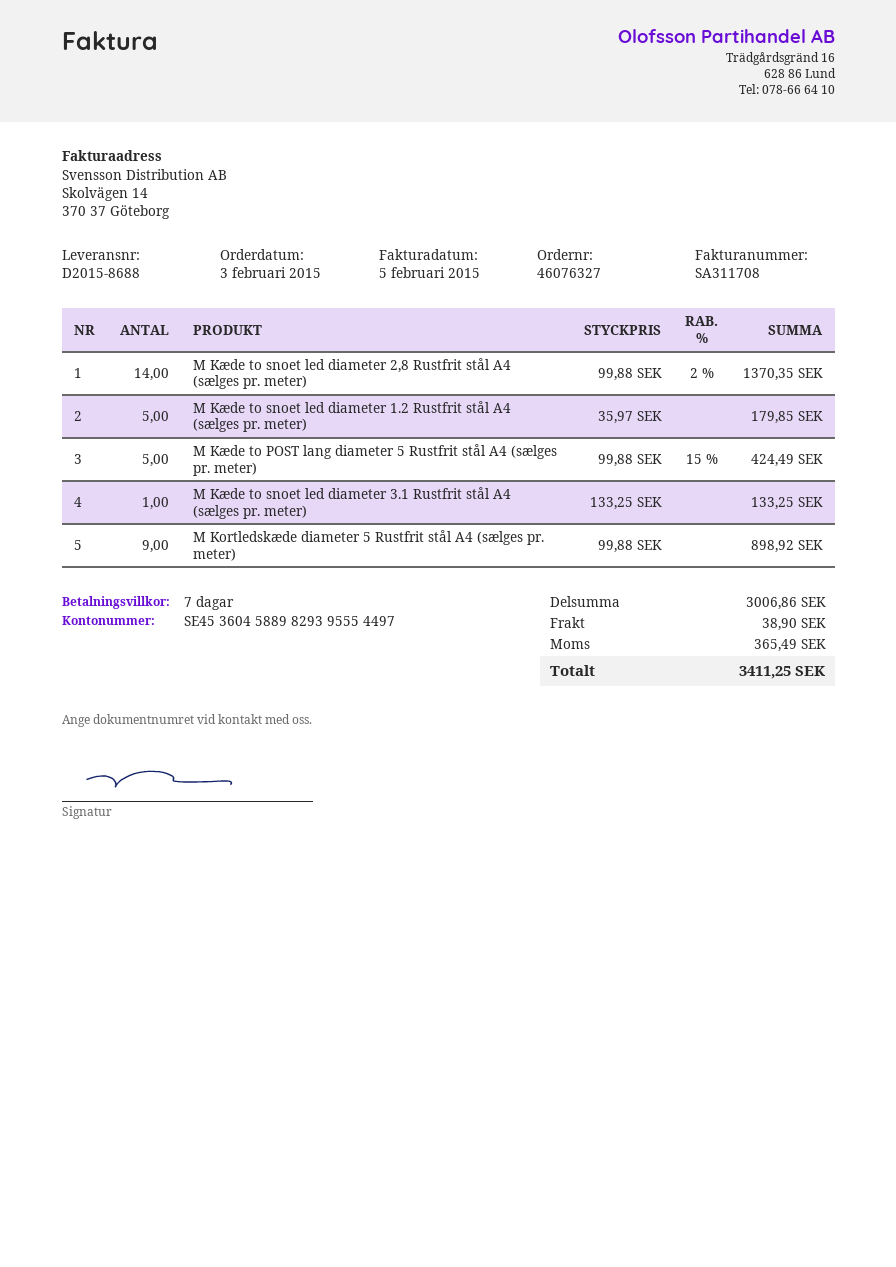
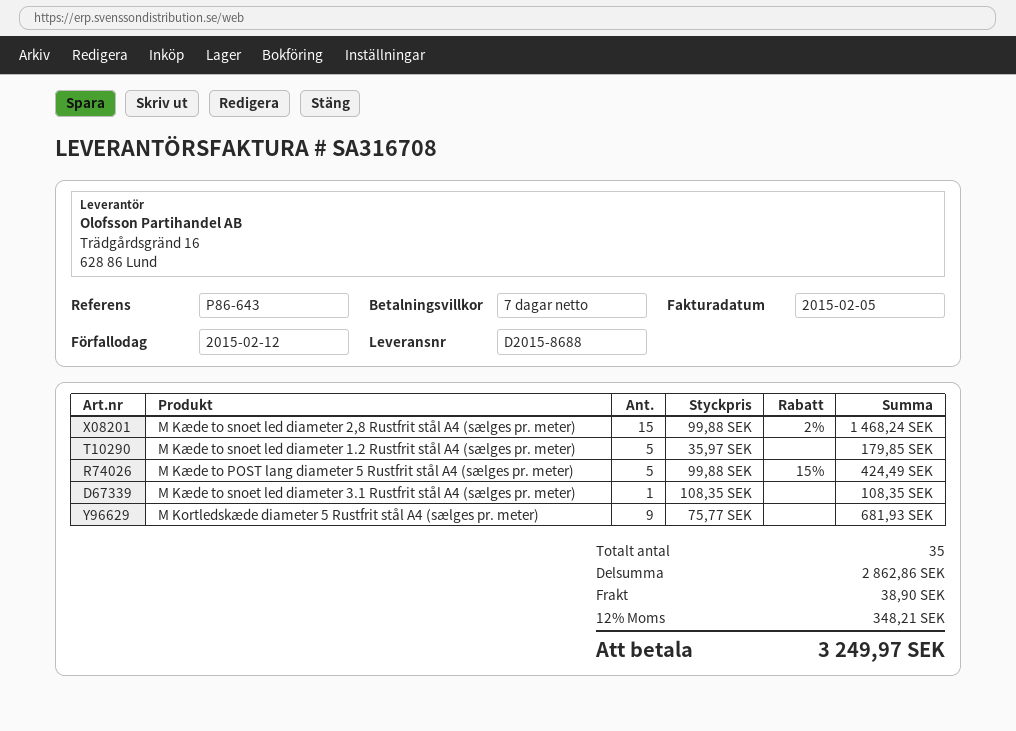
invoice number: SA311708 -> SA316708
M Kæde to snoet led diameter 2,8 Rustfrit stål A4 (sælges pr. meter): 14 x 99.88 - 2% = 1370.35 -> 15 x 99.88 - 2% = 1468.24
M Kæde to snoet led diameter 3.1 Rustfrit stål A4 (sælges pr. meter): 1 x 133.25 = 133.25 -> 1 x 108.35 = 108.35
M Kortledskæde diameter 5 Rustfrit stål A4 (sælges pr. meter): 9 x 99.88 = 898.92 -> 9 x 75.77 = 681.93
subtotal: 3006.86 -> 2862.86
tax: 365.49 -> 348.21
total: 3411.25 -> 3249.97

